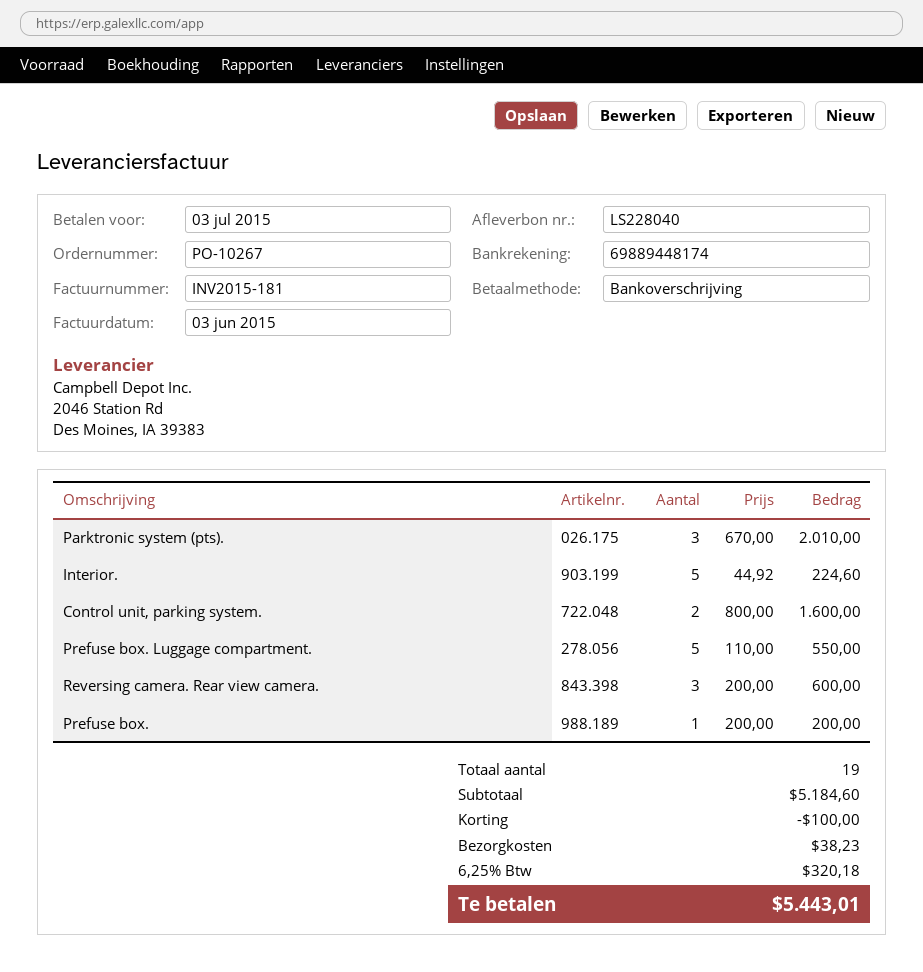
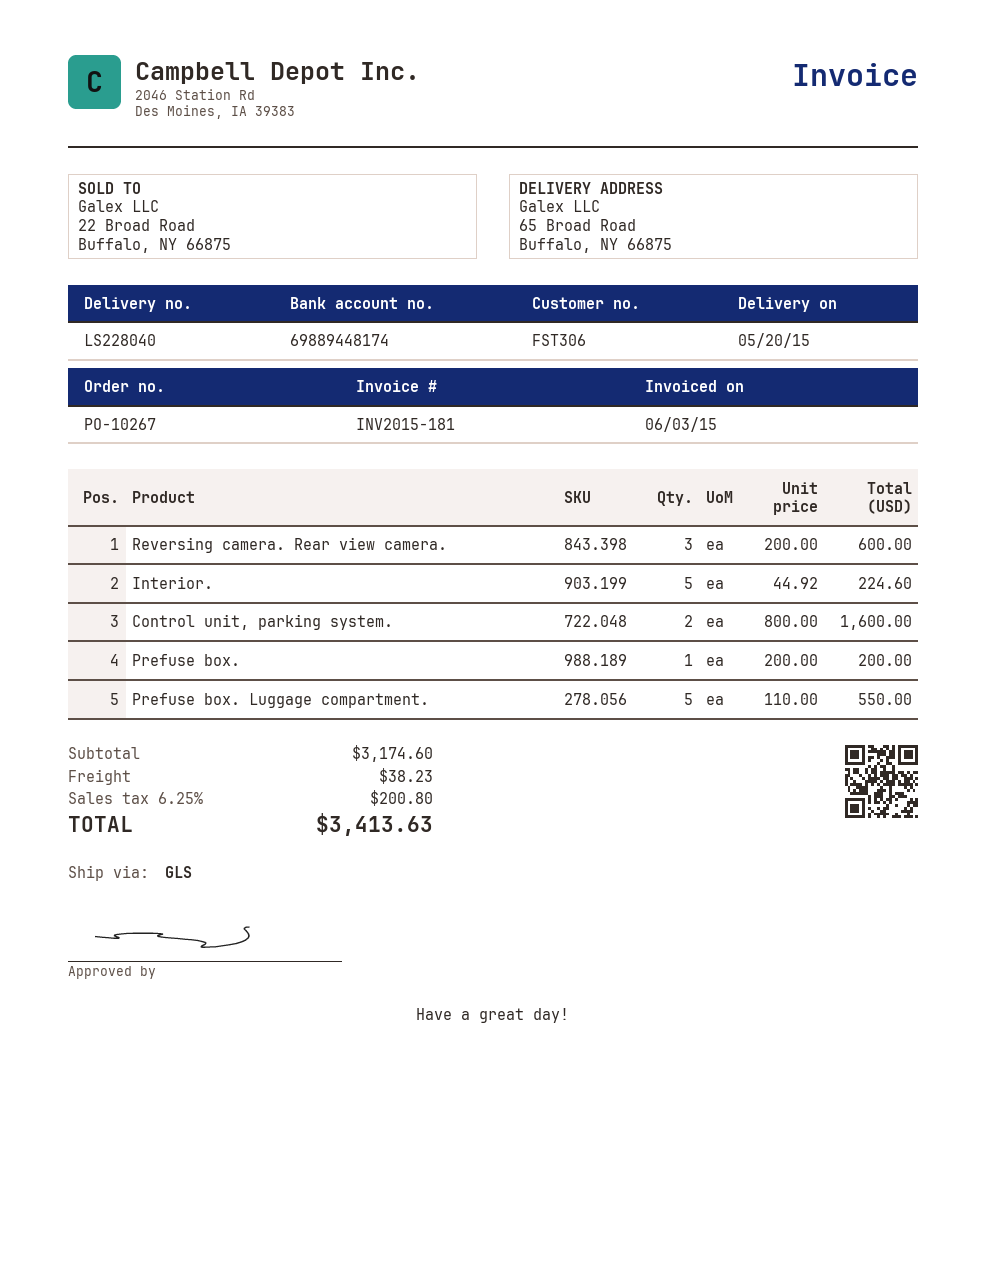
Parktronic system (pts).: 3 x 670.00 = 2010.00 -> none
subtotal: 5184.60 -> 3174.60
discount: 100.00 -> none
tax: 6.25% = 320.18 -> 6.25% = 200.80
total: 5443.01 -> 3413.63

